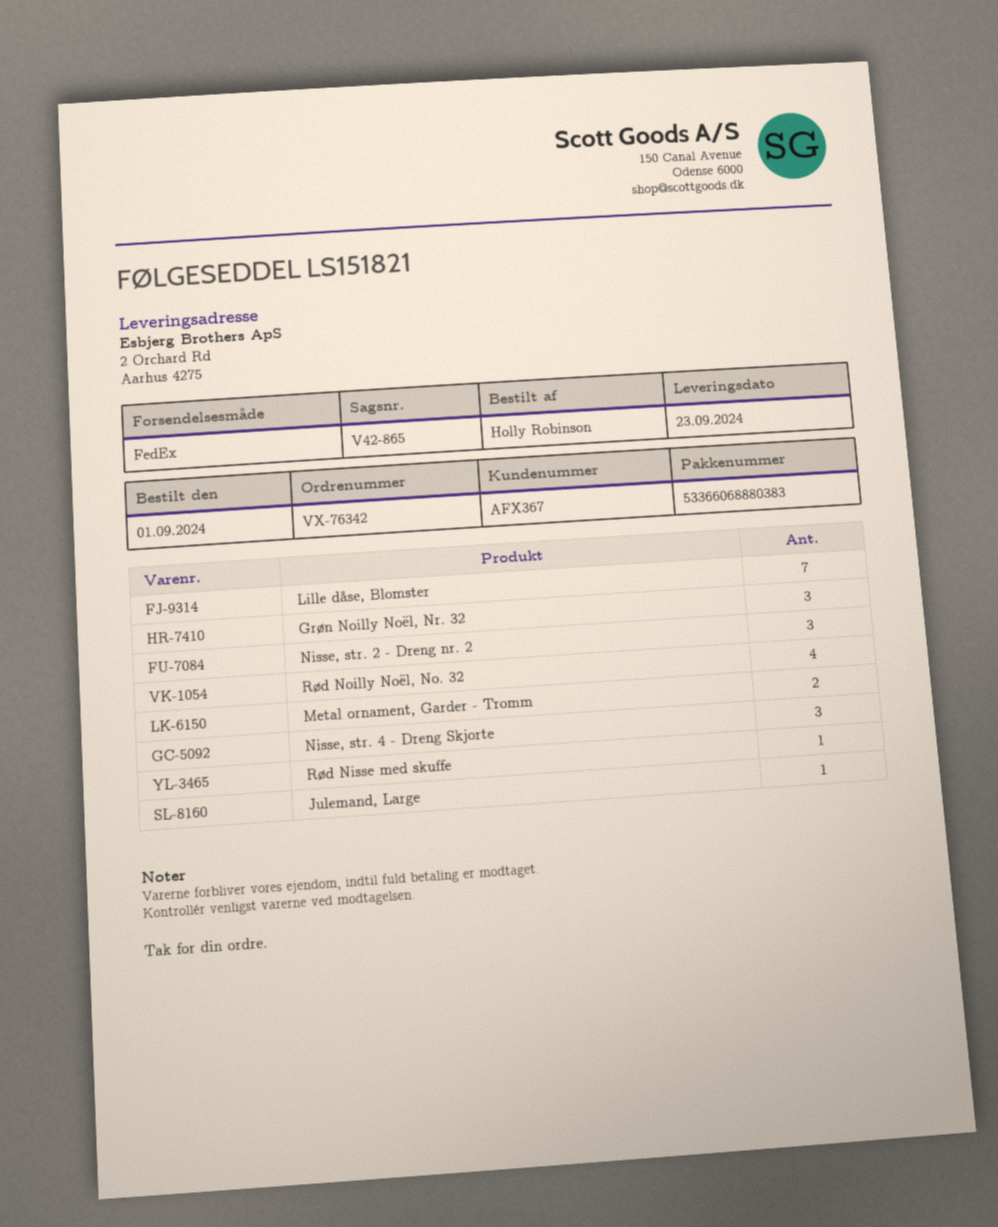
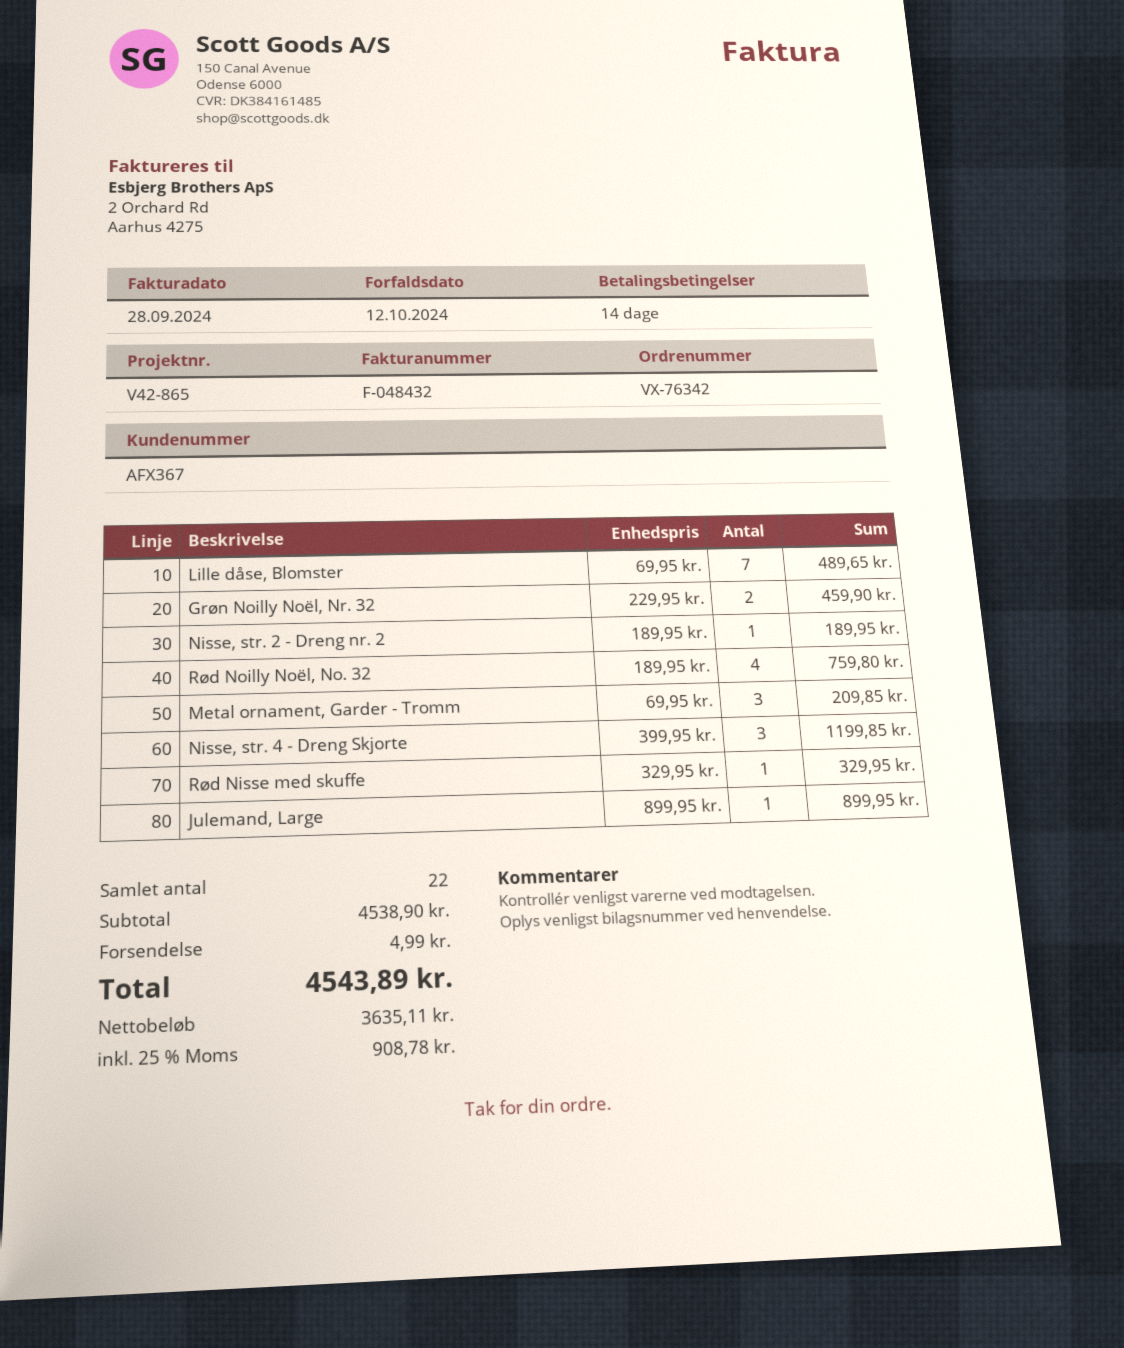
Grøn Noilly Noël, Nr. 32: 3 -> 2
Nisse, str. 2 - Dreng nr. 2: 3 -> 1
Metal ornament, Garder - Tromm: 2 -> 3

